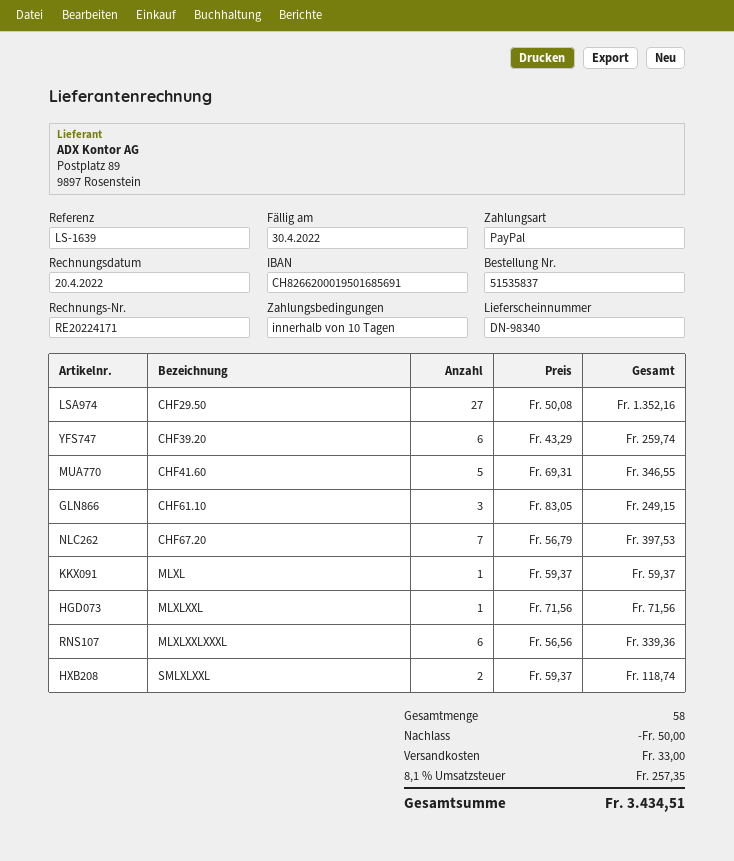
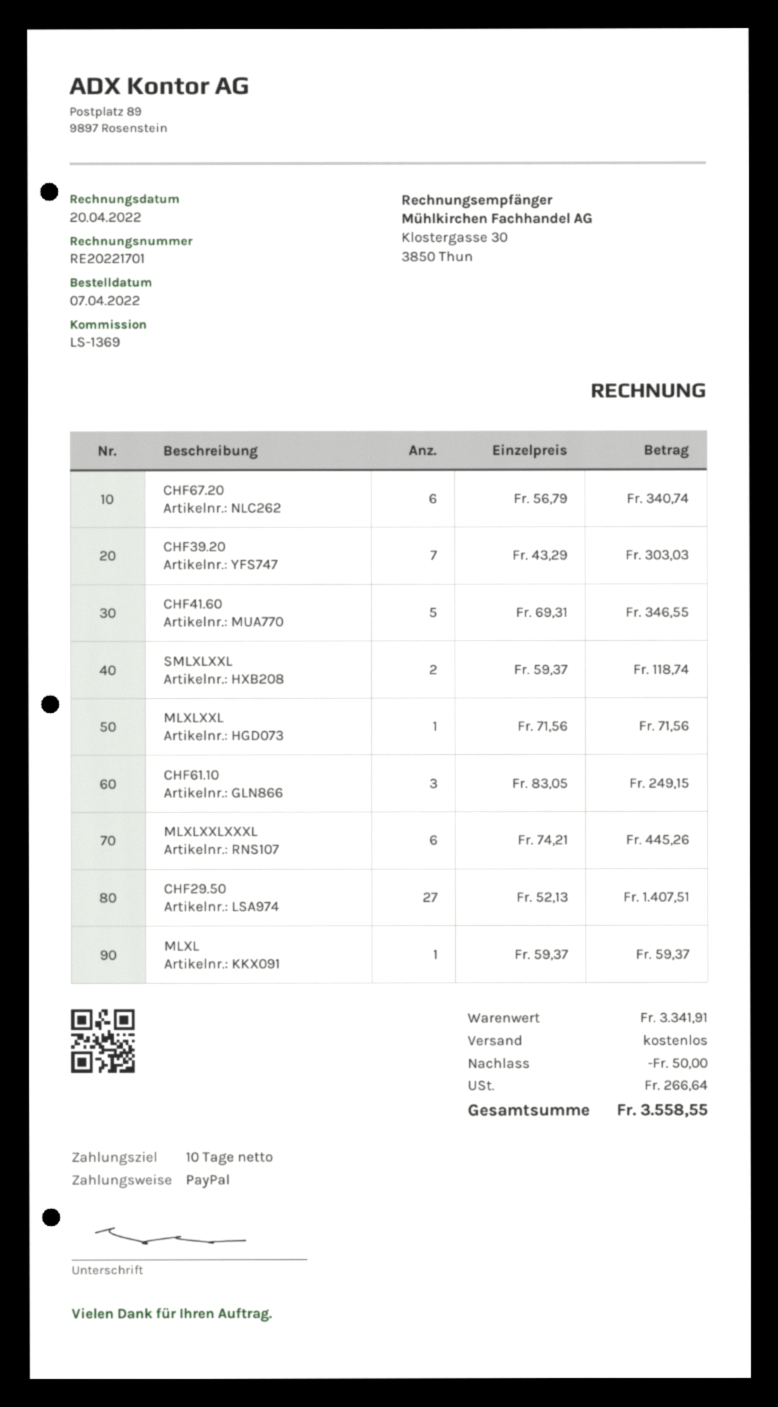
invoice number: RE20224171 -> RE20221701
reference: LS-1639 -> LS-1369
CHF29.50: 27 x 50.08 = 1352.16 -> 27 x 52.13 = 1407.51
CHF39.20: 6 x 43.29 = 259.74 -> 7 x 43.29 = 303.03
CHF67.20: 7 x 56.79 = 397.53 -> 6 x 56.79 = 340.74
MLXLXXLXXXL: 6 x 56.56 = 339.36 -> 6 x 74.21 = 445.26
shipping: 33.00 -> 0.00
tax: 257.35 -> 266.64
total: 3434.51 -> 3558.55

